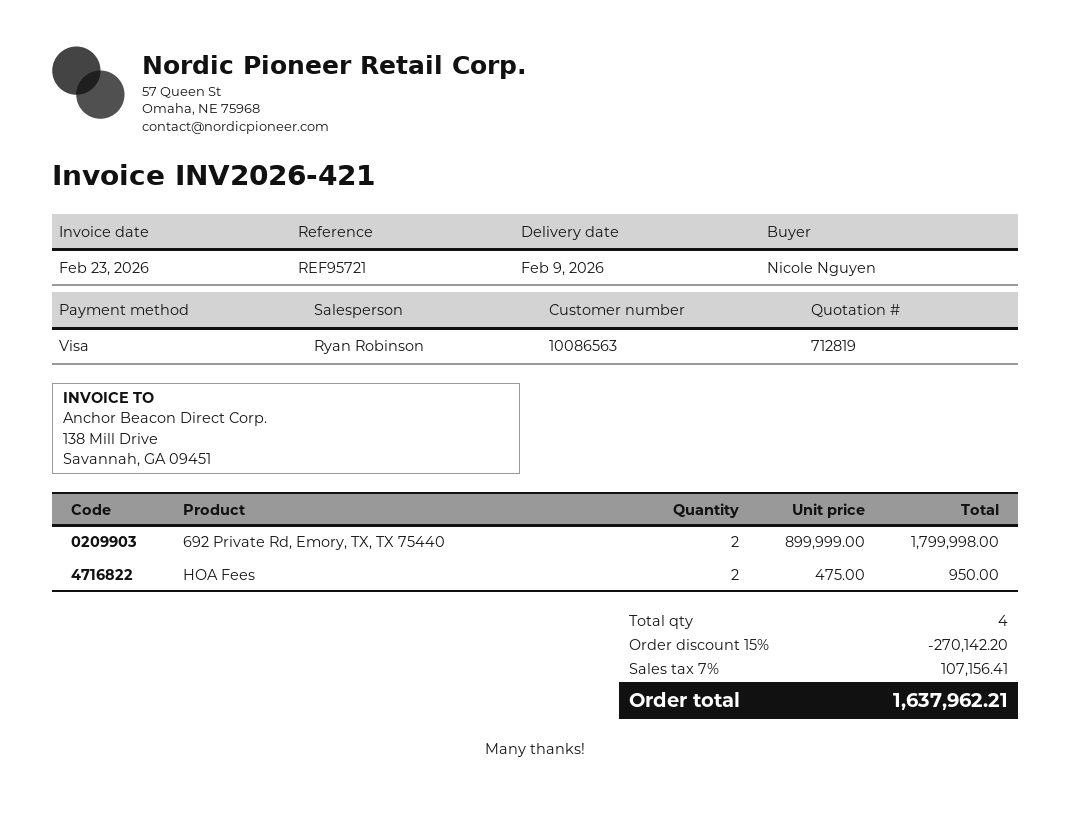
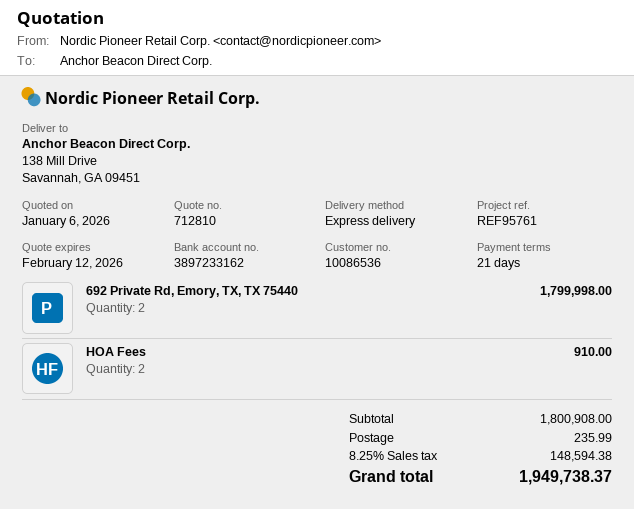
quote number: 712819 -> 712810
customer number: 10086563 -> 10086536
reference: REF95721 -> REF95761
HOA Fees: 2 for 950.00 -> 2 for 910.00
discount: 15% = 270142.20 -> none
shipping: none -> 235.99
tax: 7% = 107156.41 -> 8.25% = 148594.38
total: 1637962.21 -> 1949738.37

